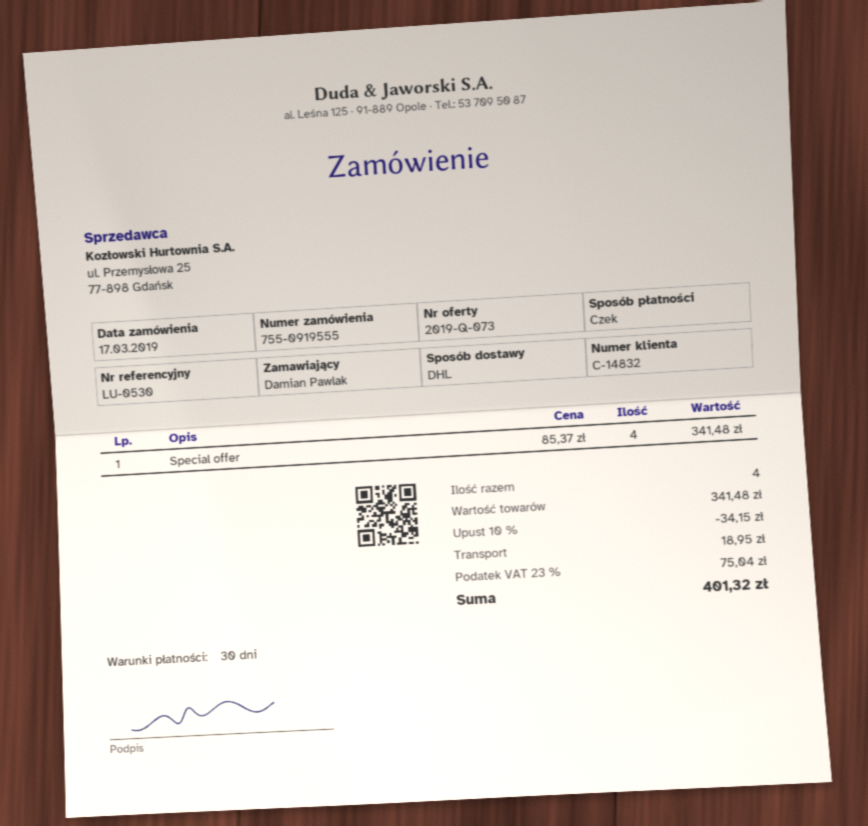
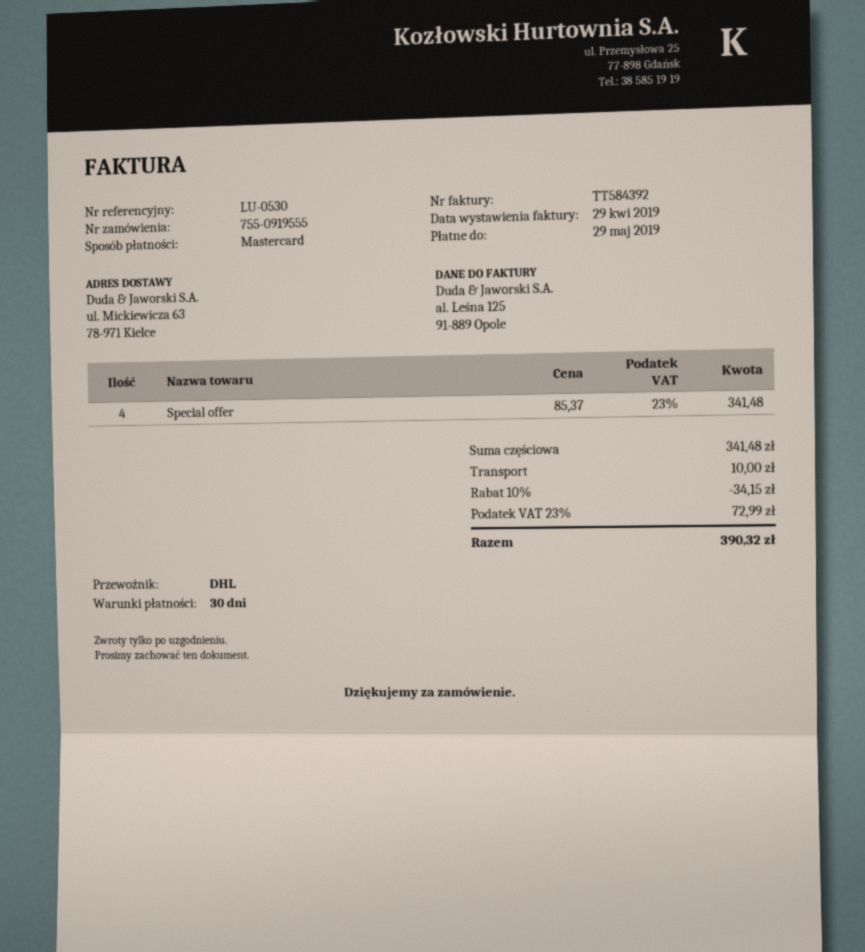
payment method: cheque -> Mastercard
shipping: 18.95 -> 10.00
tax: 23% = 75.04 -> 23% = 72.99
total: 401.32 -> 390.32

